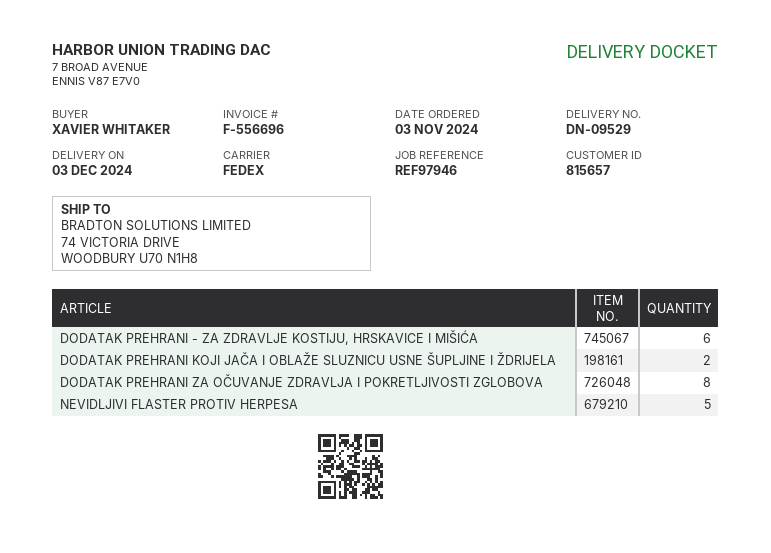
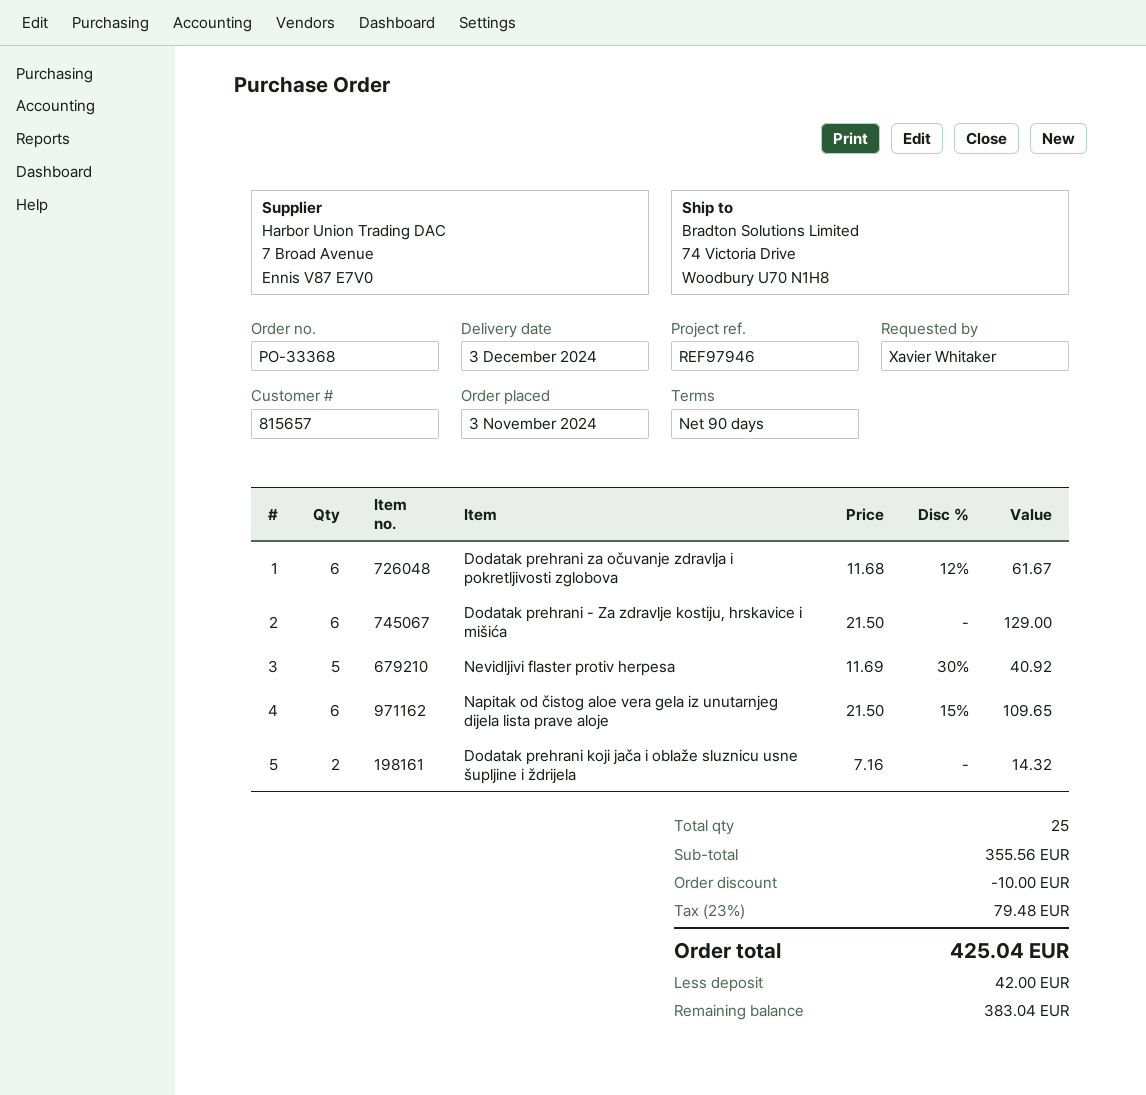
DODATAK PREHRANI ZA OČUVANJE ZDRAVLJA I POKRETLJIVOSTI ZGLOBOVA: 8 -> 6
Napitak od čistog aloe vera gela iz unutarnjeg dijela lista prave aloje: none -> 6

